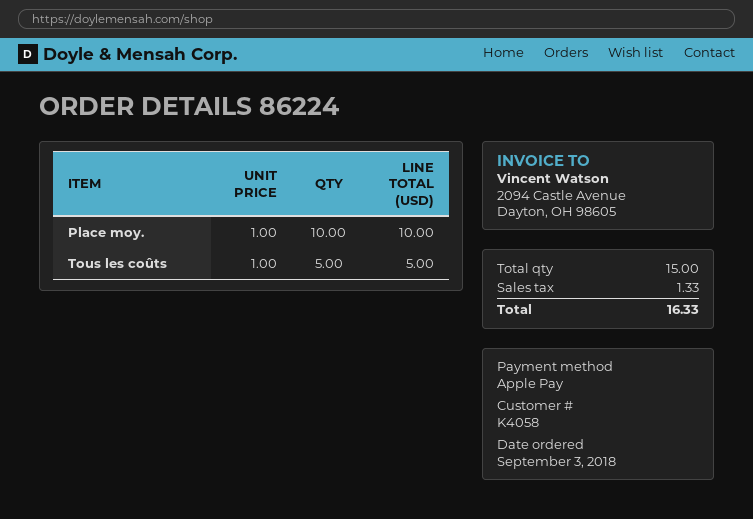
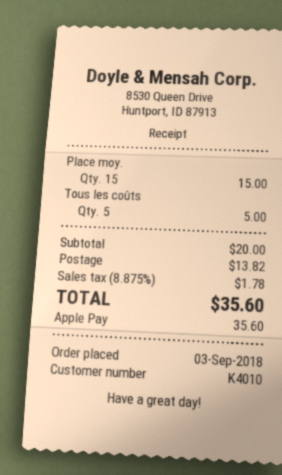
customer number: K4058 -> K4010
Place moy.: 10 for 10.00 -> 15 for 15.00
shipping: none -> 13.82
tax: 1.33 -> 1.78
total: 16.33 -> 35.60

